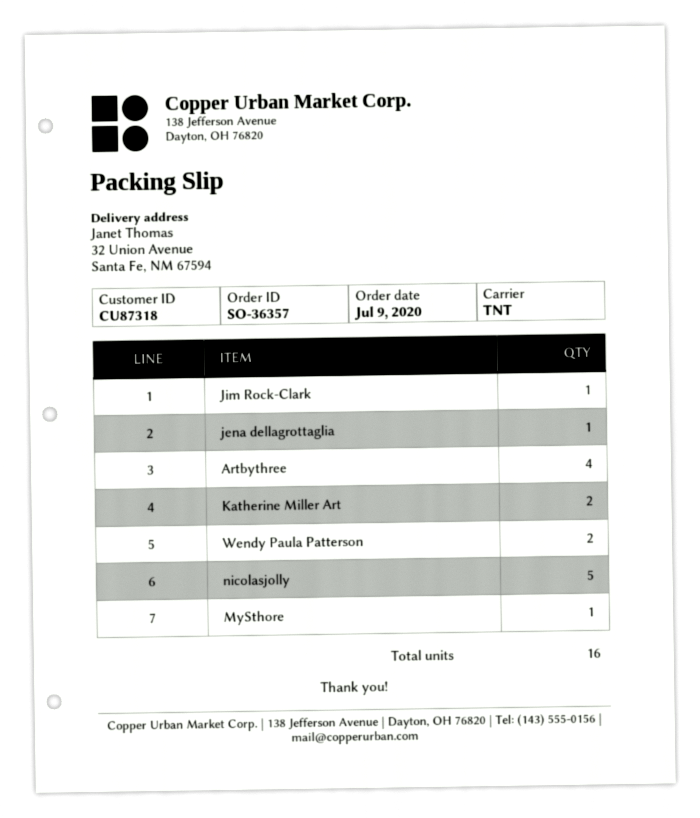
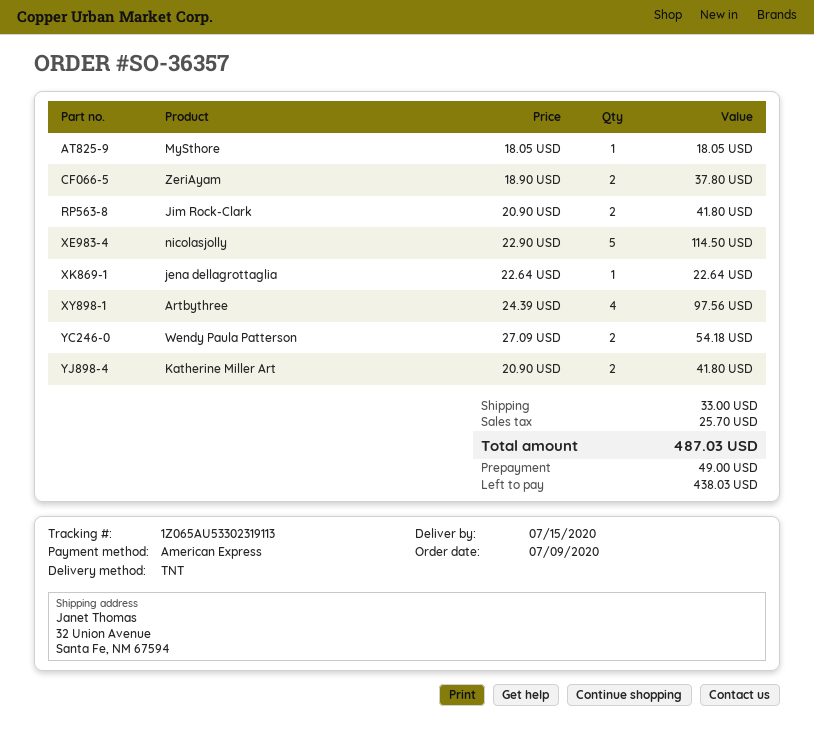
Jim Rock-Clark: 1 -> 2
ZeriAyam: none -> 2

